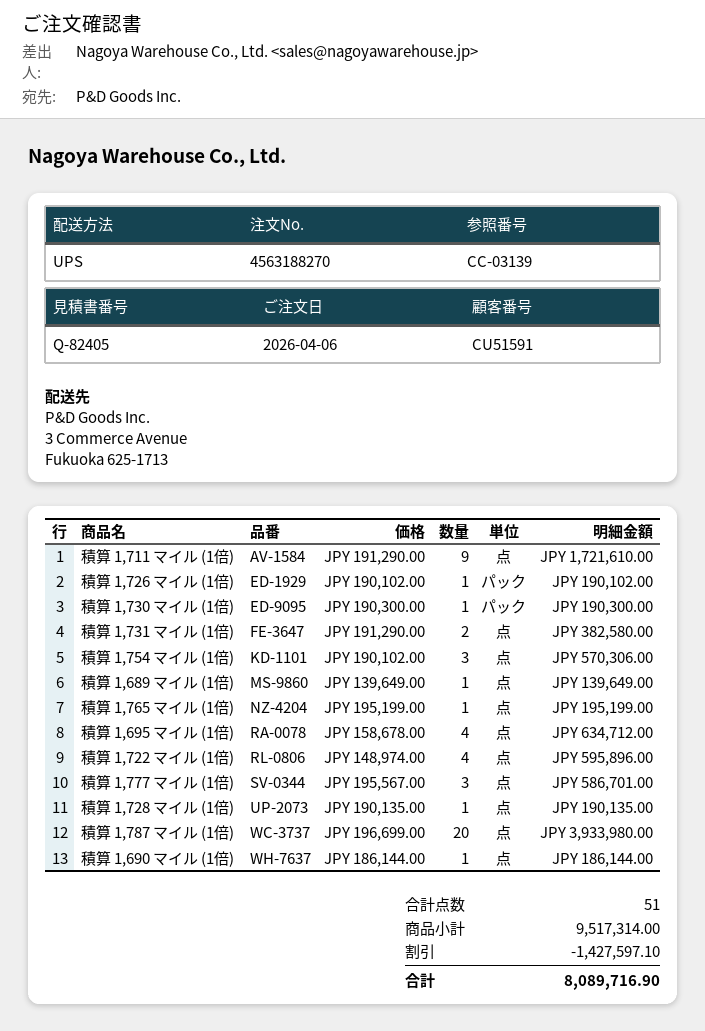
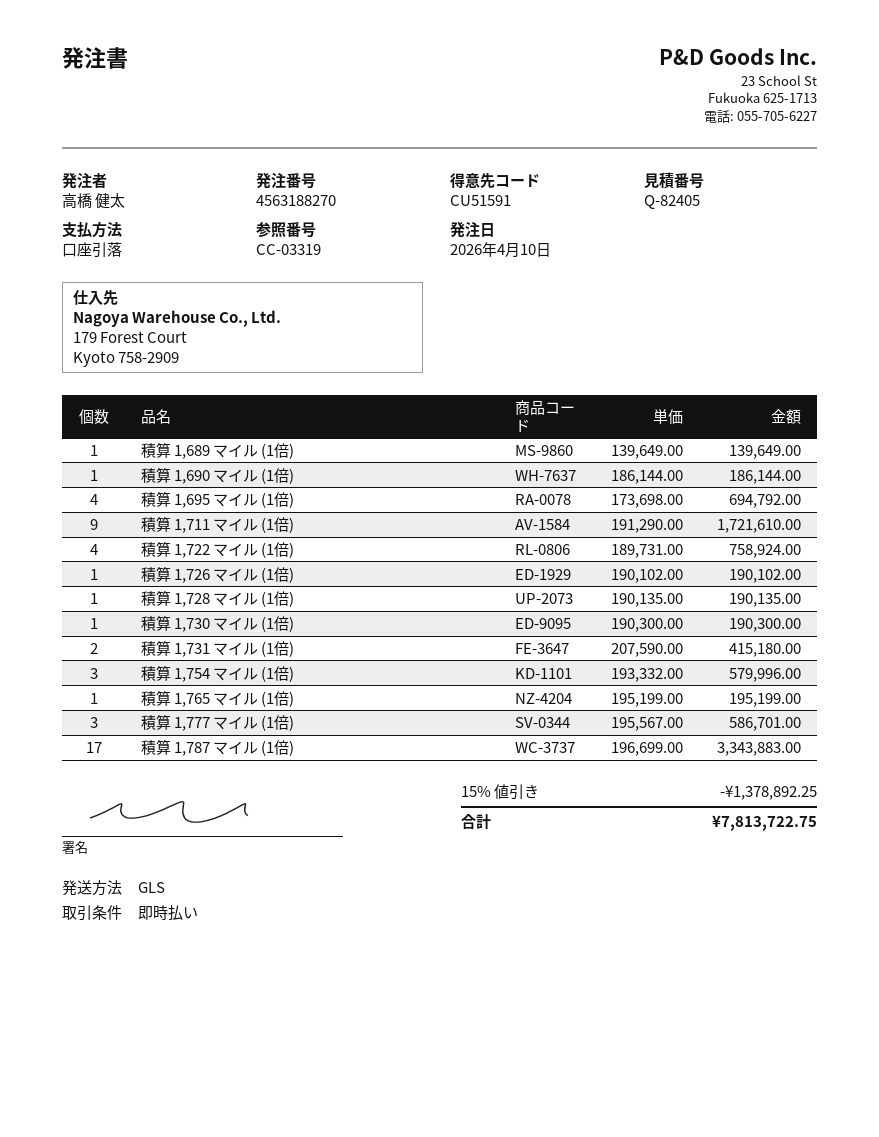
order date: 2026-04-06 -> 2026-04-10
reference: CC-03139 -> CC-03319
shipping method: UPS -> GLS
積算 1,731 マイル (1倍): 2 x 191290.00 = 382580.00 -> 2 x 207590.00 = 415180.00
積算 1,754 マイル (1倍): 3 x 190102.00 = 570306.00 -> 3 x 193332.00 = 579996.00
積算 1,695 マイル (1倍): 4 x 158678.00 = 634712.00 -> 4 x 173698.00 = 694792.00
積算 1,722 マイル (1倍): 4 x 148974.00 = 595896.00 -> 4 x 189731.00 = 758924.00
積算 1,787 マイル (1倍): 20 x 196699.00 = 3933980.00 -> 17 x 196699.00 = 3343883.00
discount: 1427597.10 -> 1378892.25
total: 8089716.90 -> 7813722.75

